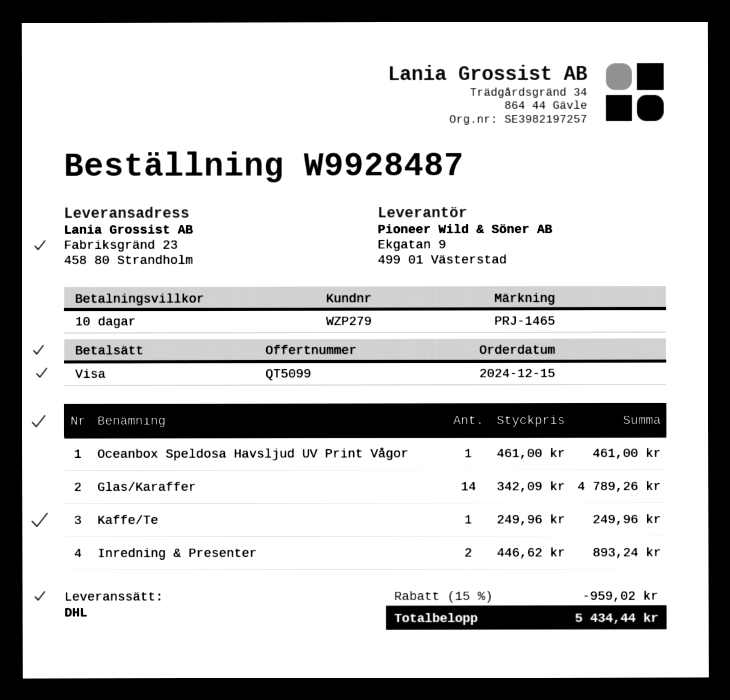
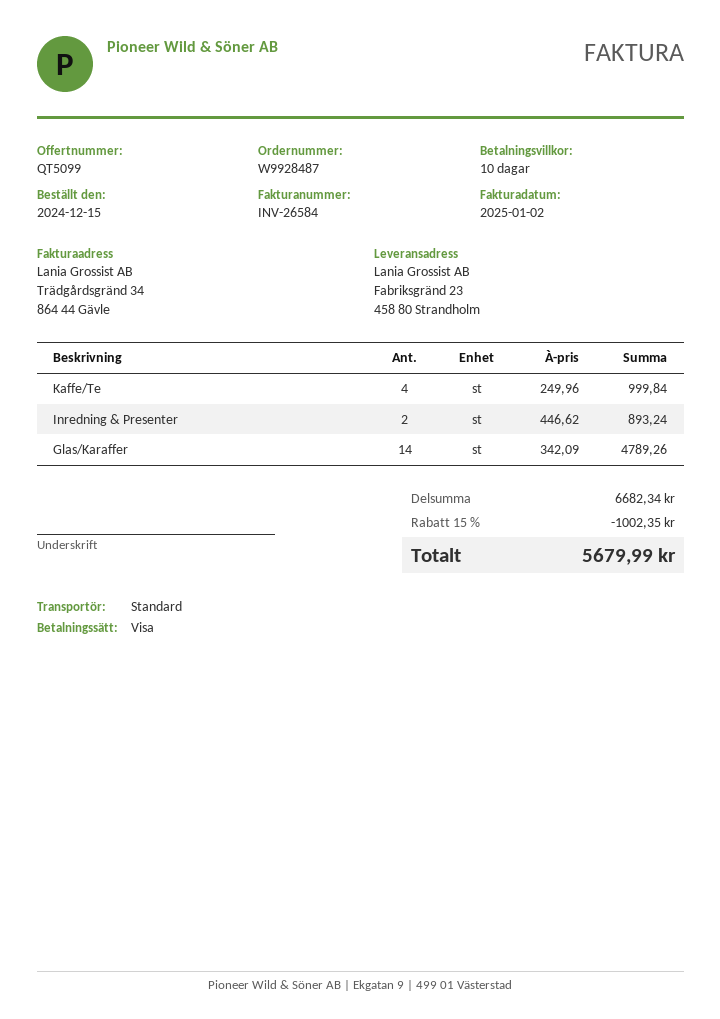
shipping method: DHL -> standard
Oceanbox Speldosa Havsljud UV Print Vågor: 1 x 461.00 = 461.00 -> none
Kaffe/Te: 1 x 249.96 = 249.96 -> 4 x 249.96 = 999.84
discount: 15% = 959.02 -> 15% = 1002.35
total: 5434.44 -> 5679.99

